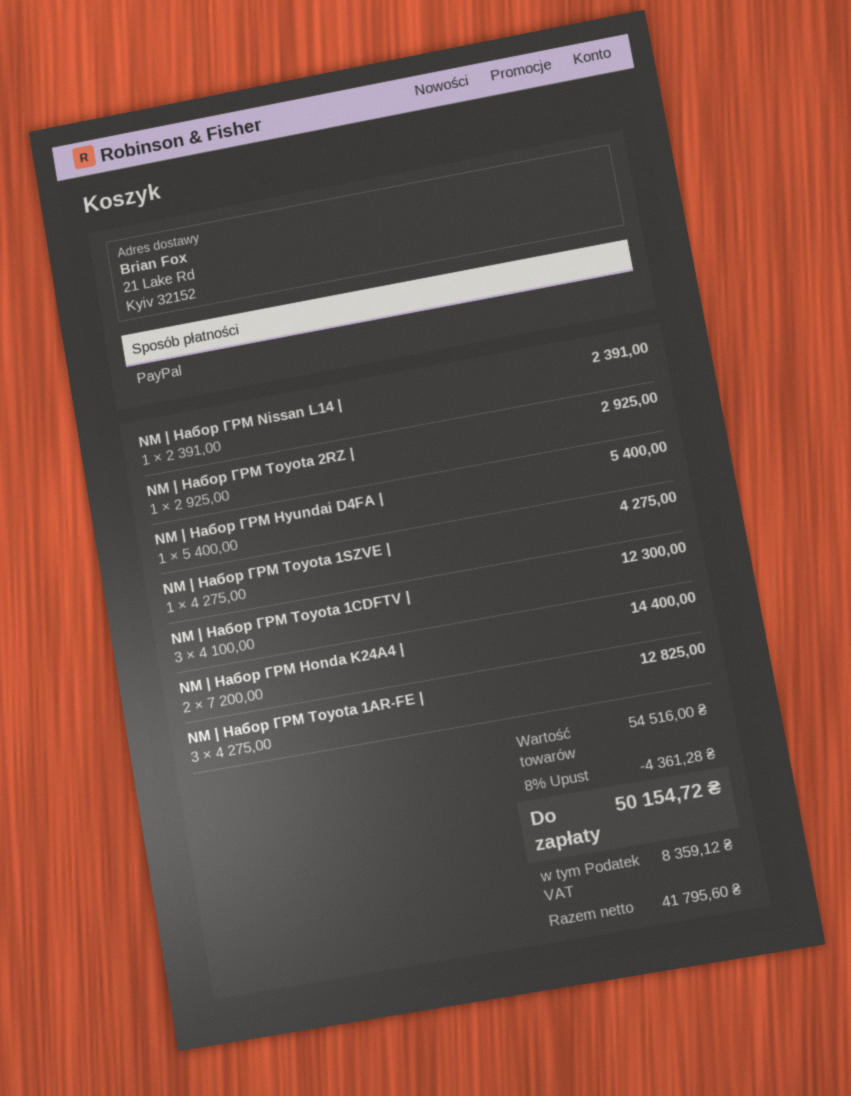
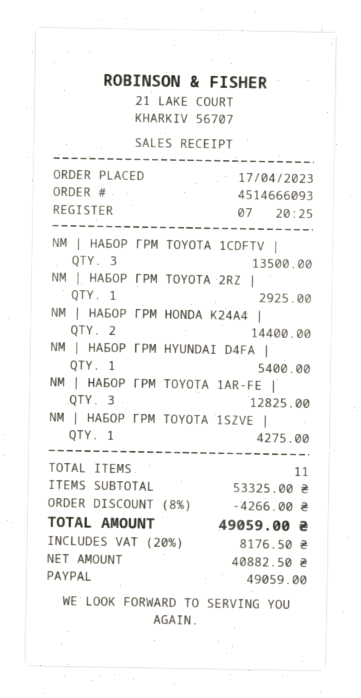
NM | Набор ГРМ Nissan L14 |: 1 for 2391.00 -> none
NM | Набор ГРМ Toyota 1CDFTV |: 3 for 12300.00 -> 3 for 13500.00
subtotal: 54516.00 -> 53325.00
discount: 8% = 4361.28 -> 8% = 4266.00
net: 41795.60 -> 40882.50
tax: 8359.12 -> 8176.50
total: 50154.72 -> 49059.00

